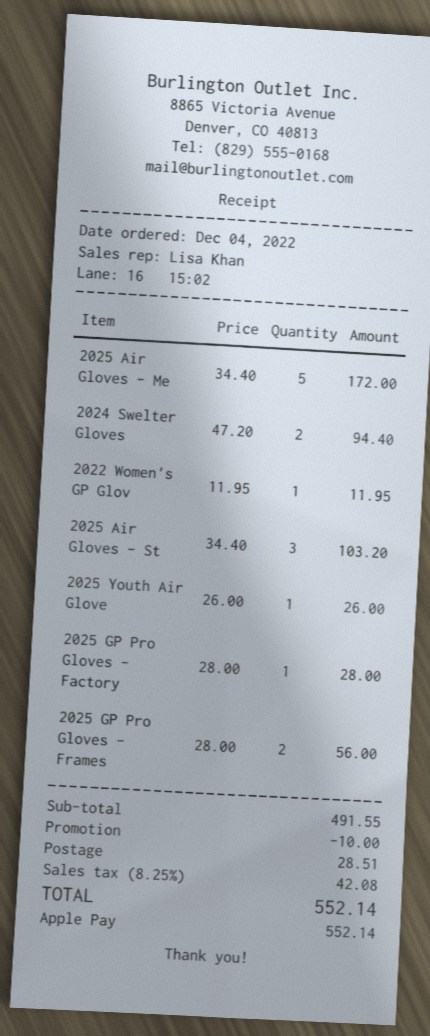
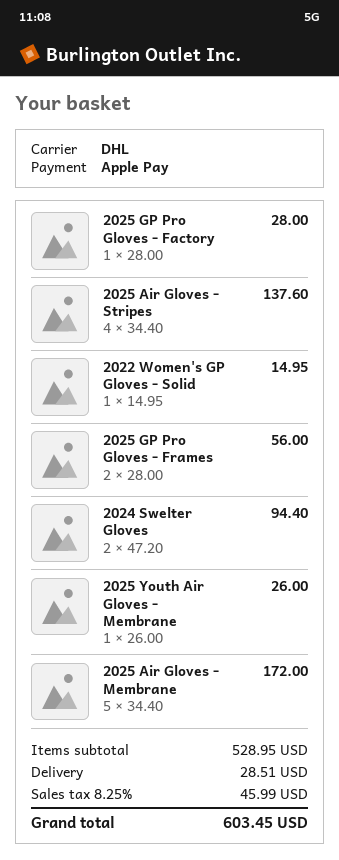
2022 Women's GP Glov: 1 x 11.95 = 11.95 -> 1 x 14.95 = 14.95
2025 Air Gloves - St: 3 x 34.40 = 103.20 -> 4 x 34.40 = 137.60
subtotal: 491.55 -> 528.95
discount: 10.00 -> none
tax: 8.25% = 42.08 -> 8.25% = 45.99
total: 552.14 -> 603.45

